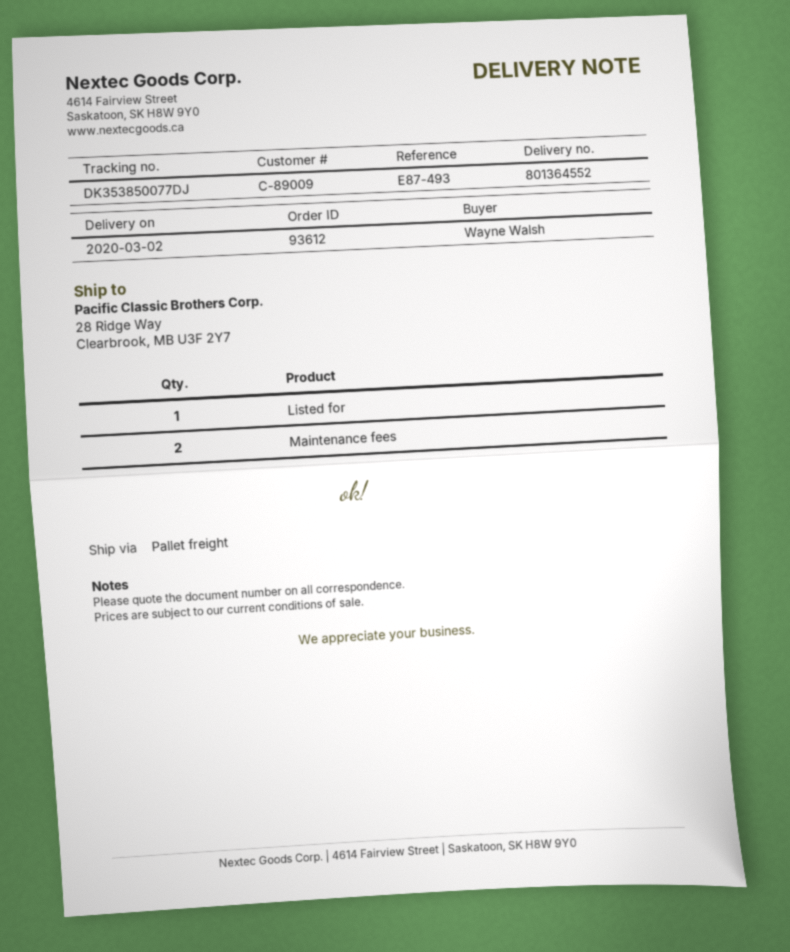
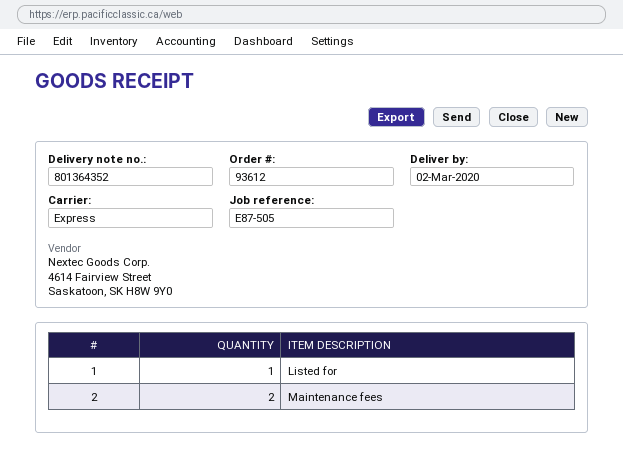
delivery note number: 801364552 -> 801364352
reference: E87-493 -> E87-505
shipping method: pallet freight -> express

